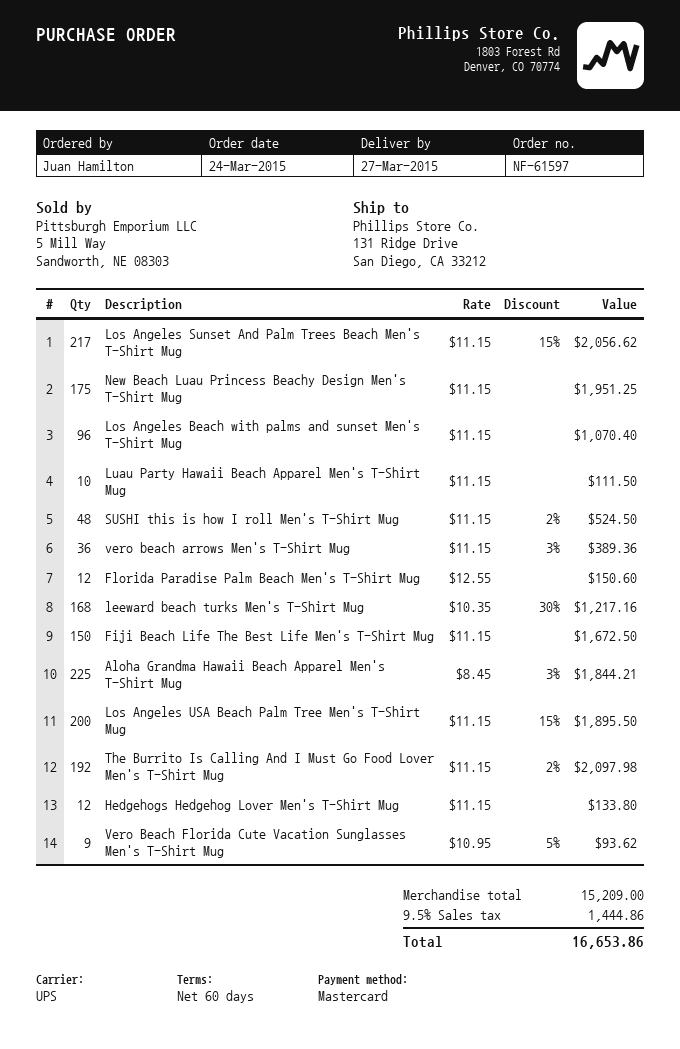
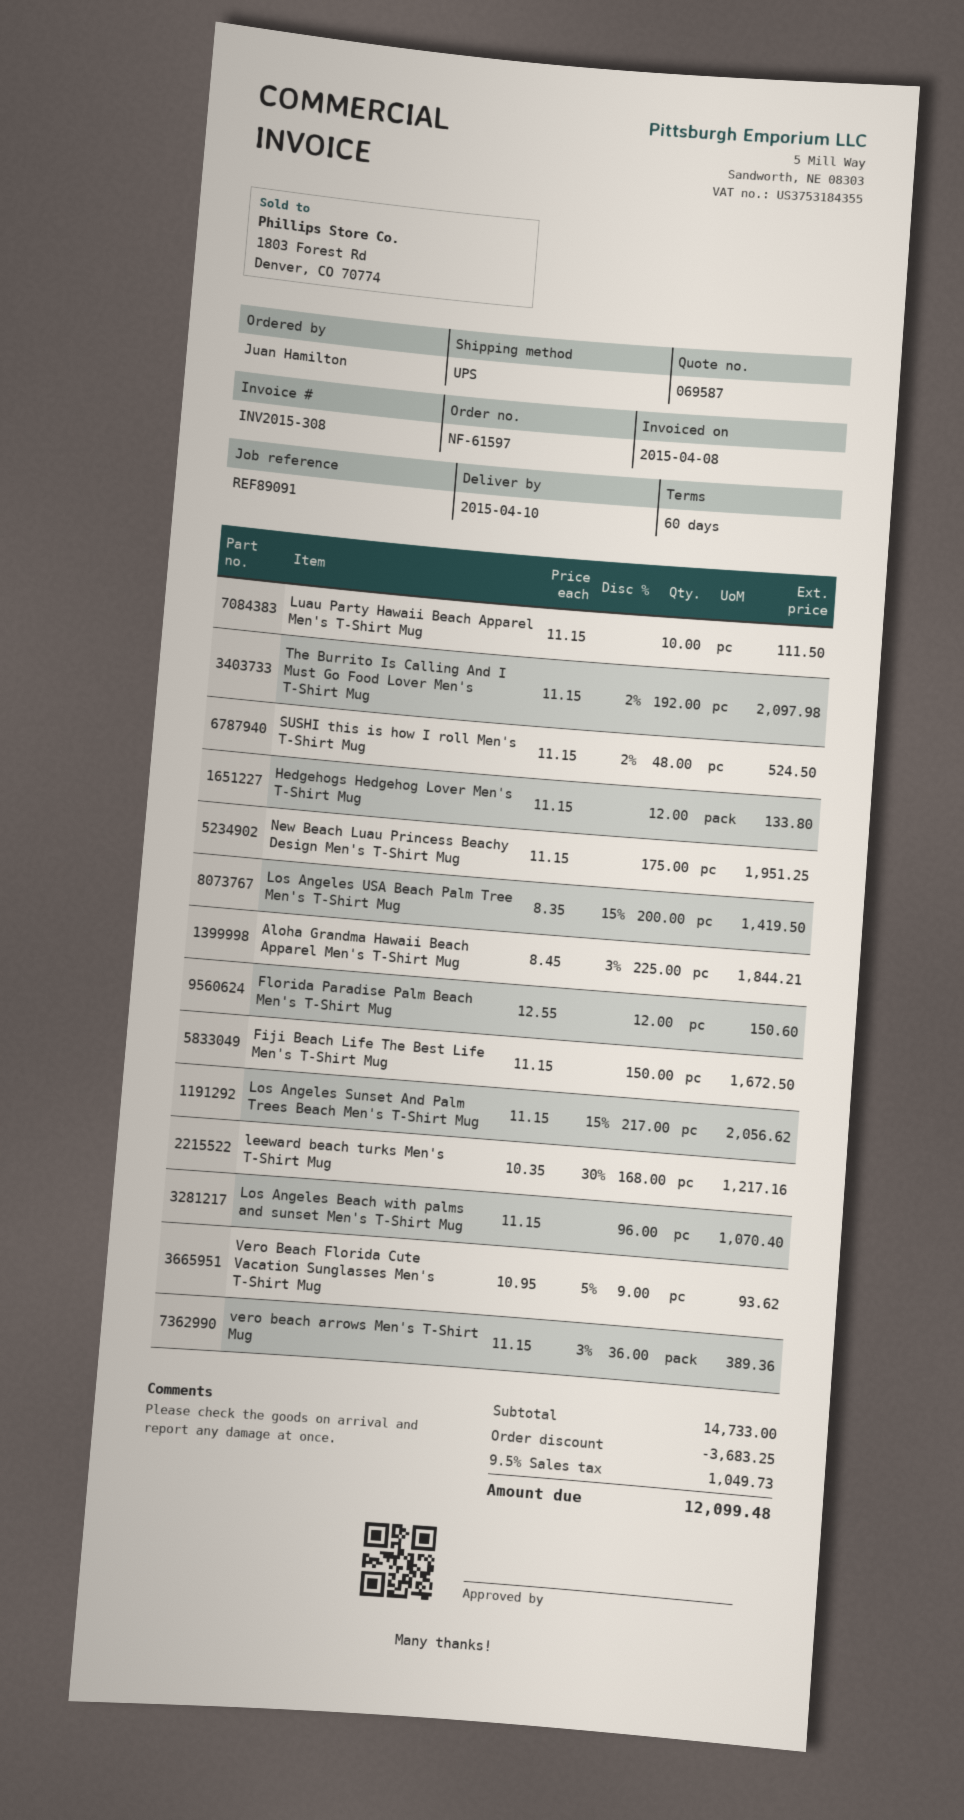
delivery date: 2015-03-27 -> 2015-04-10
Los Angeles USA Beach Palm Tree Men's T-Shirt Mug: 200 x 11.15 - 15% = 1895.50 -> 200 x 8.35 - 15% = 1419.50
subtotal: 15209.00 -> 14733.00
discount: none -> 3683.25
tax: 9.5% = 1444.86 -> 9.5% = 1049.73
total: 16653.86 -> 12099.48

